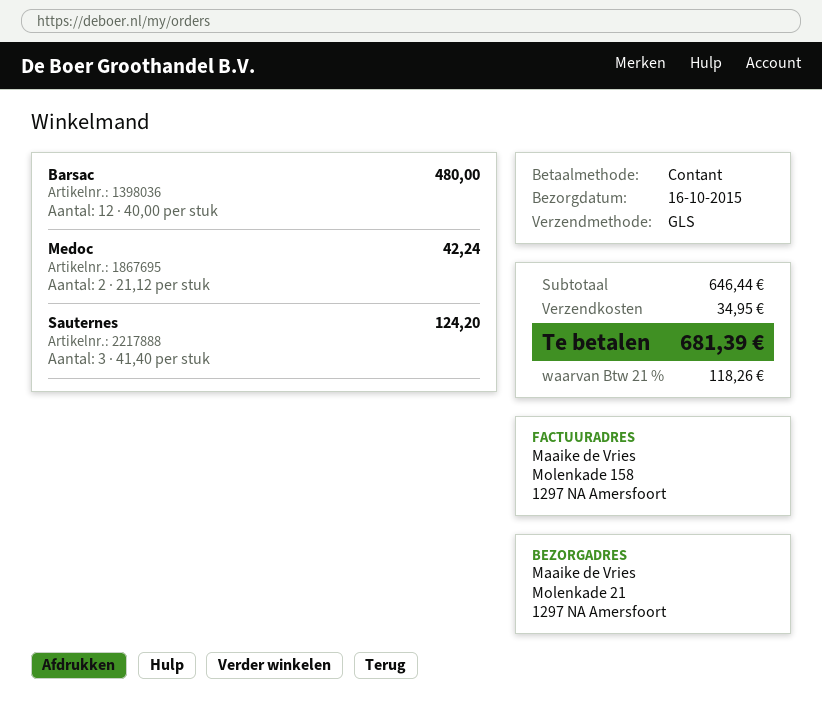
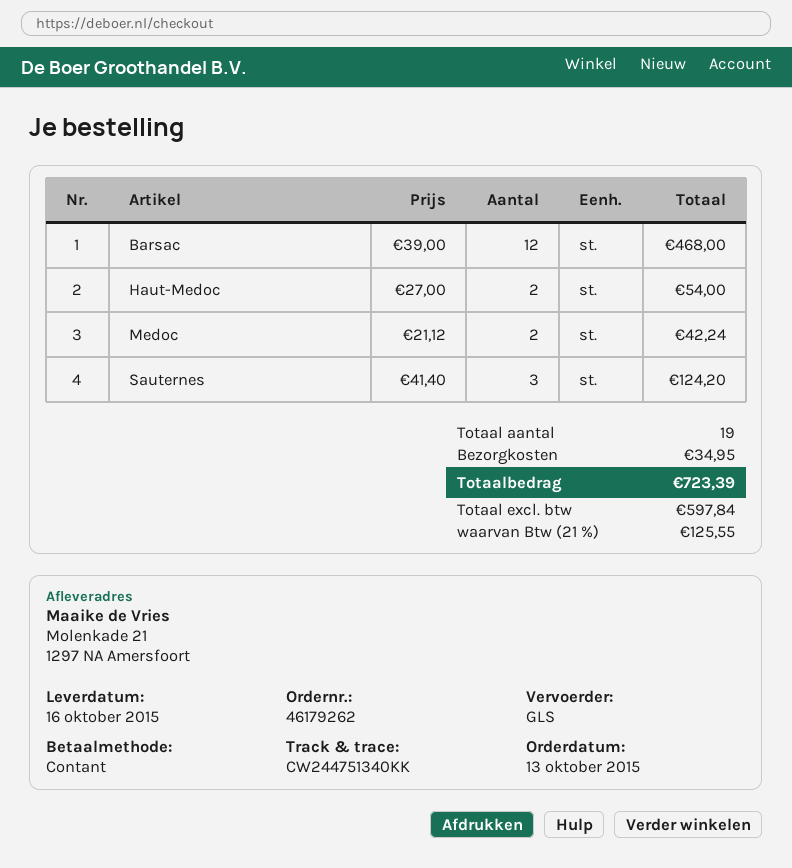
Barsac: 12 x 40.00 = 480.00 -> 12 x 39.00 = 468.00
Haut-Medoc: none -> 2 x 27.00 = 54.00
tax: 21% = 118.26 -> 21% = 125.55
total: 681.39 -> 723.39

